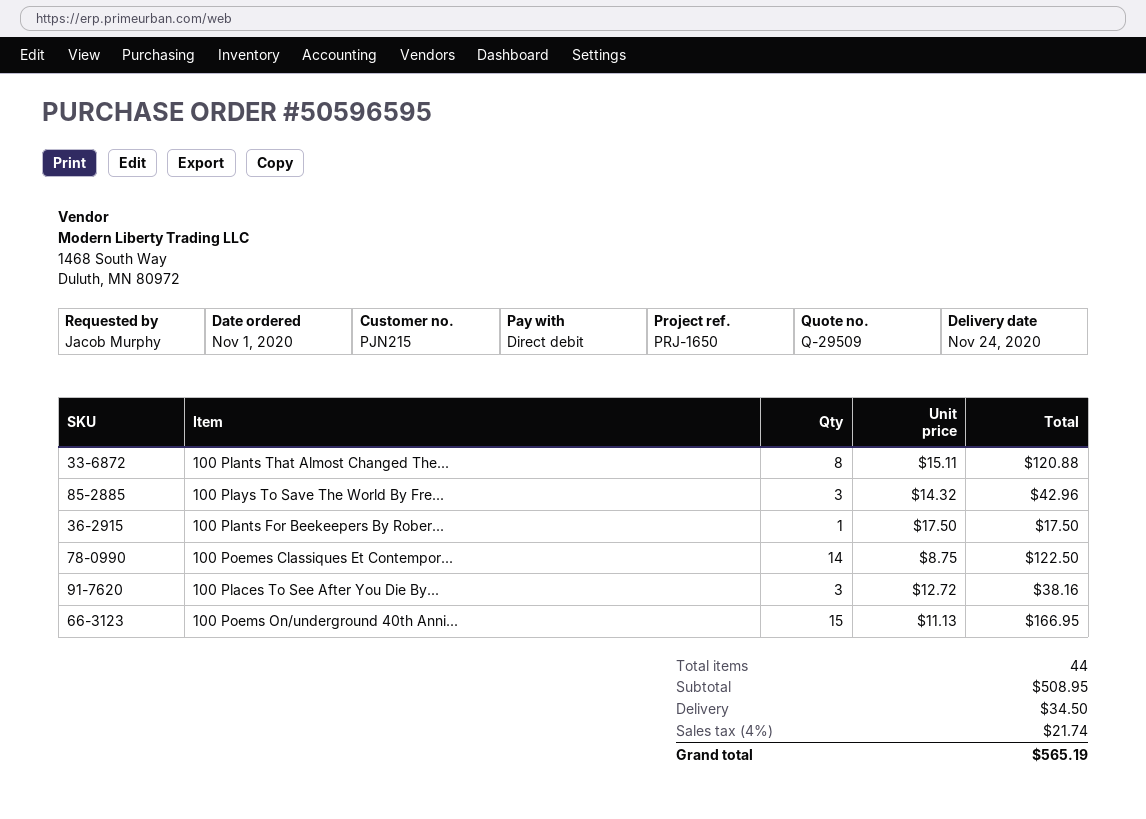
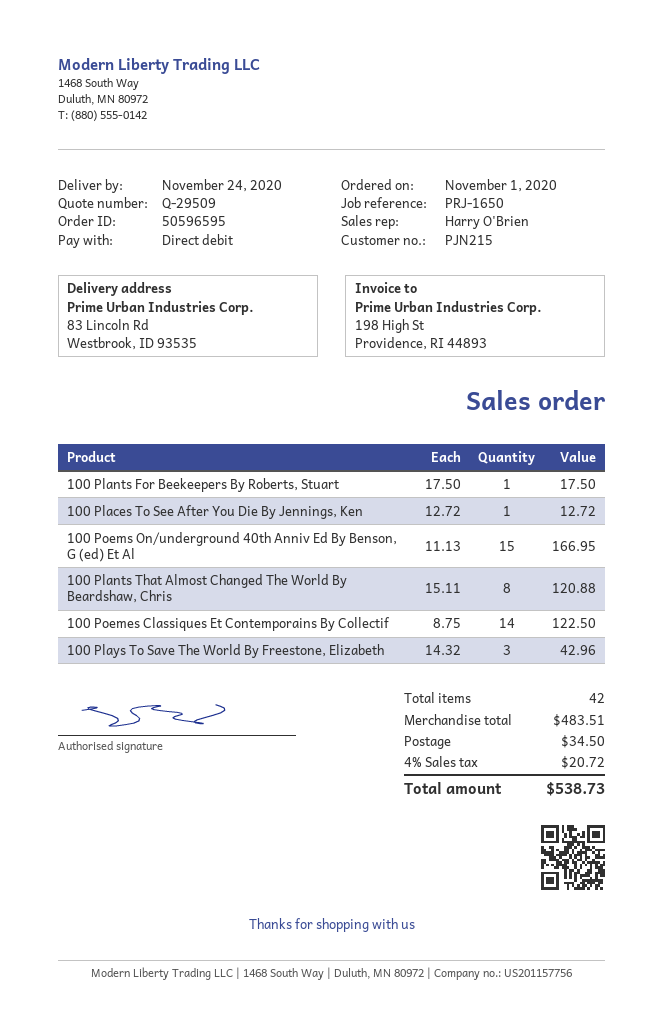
100 Places To See After You Die By...: 3 x 12.72 = 38.16 -> 1 x 12.72 = 12.72
total quantity: 44 -> 42
subtotal: 508.95 -> 483.51
tax: 4% = 21.74 -> 4% = 20.72
total: 565.19 -> 538.73

